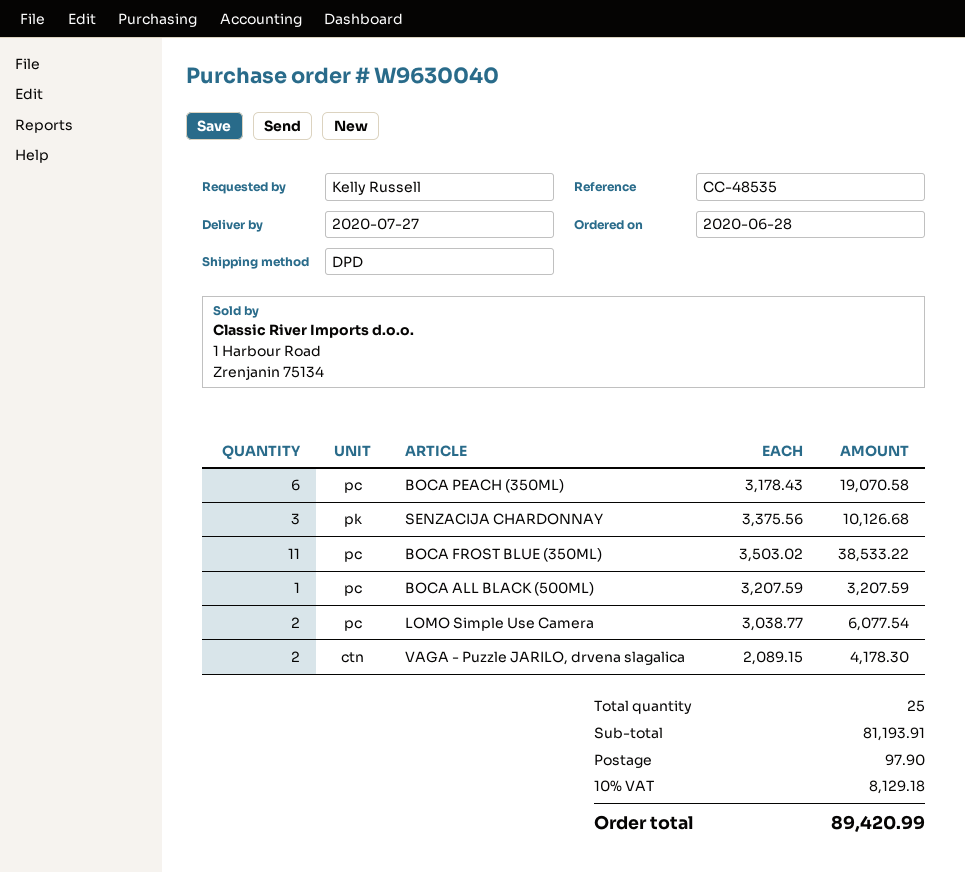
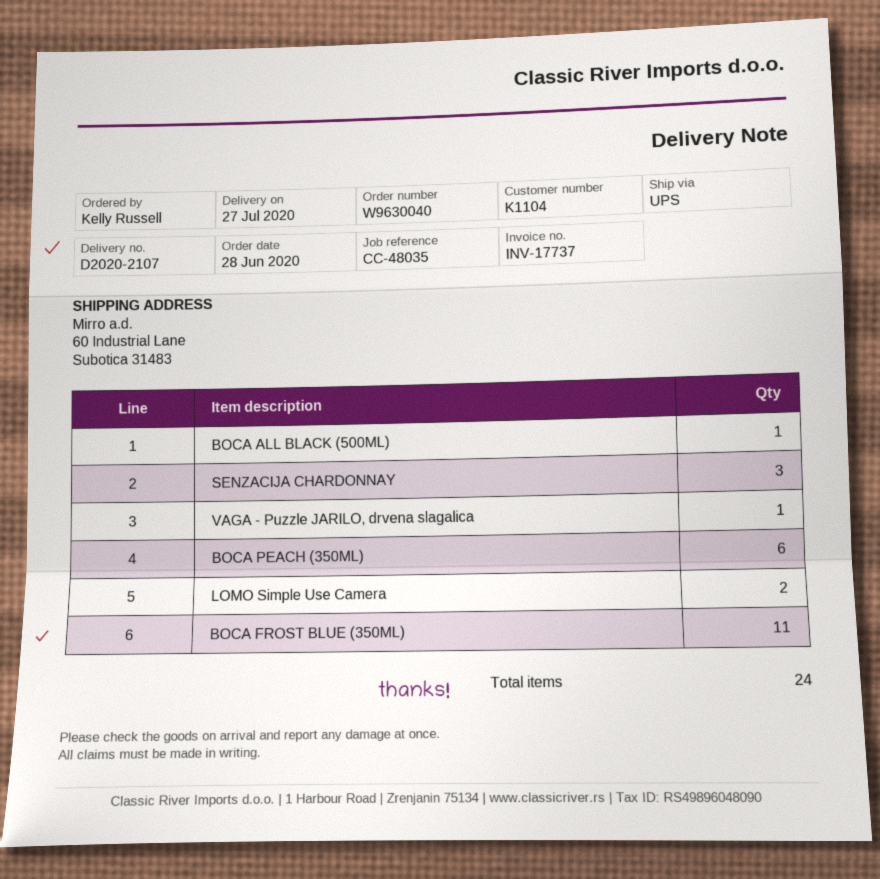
reference: CC-48535 -> CC-48035
shipping method: DPD -> UPS
VAGA - Puzzle JARILO, drvena slagalica: 2 -> 1
total quantity: 25 -> 24

